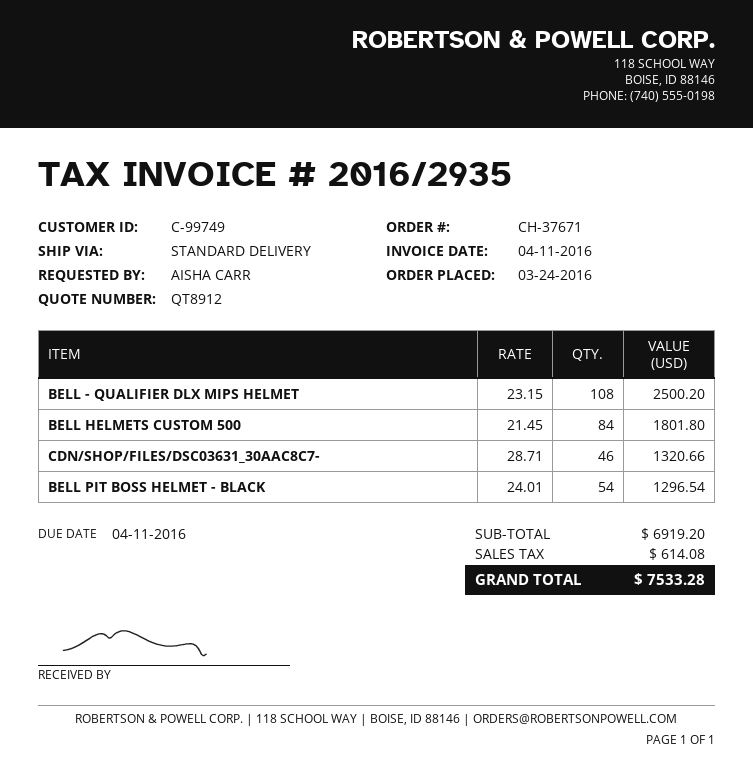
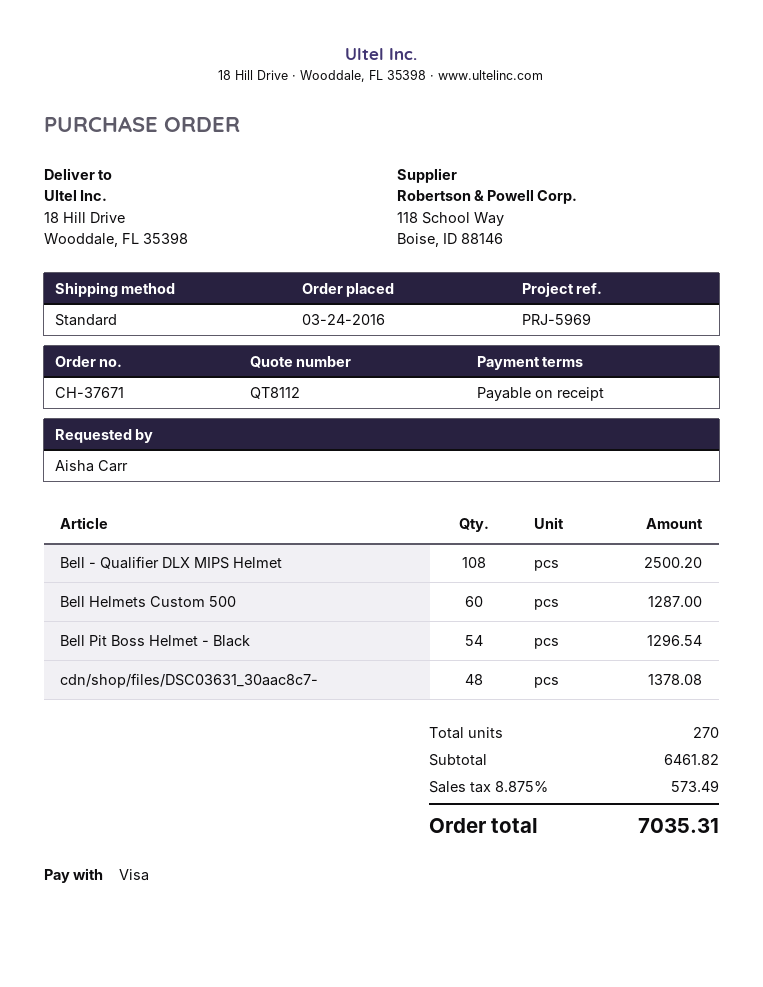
quote number: QT8912 -> QT8112
BELL HELMETS CUSTOM 500: 84 for 1801.80 -> 60 for 1287.00
CDN/SHOP/FILES/DSC03631_30AAC8C7-: 46 for 1320.66 -> 48 for 1378.08
subtotal: 6919.20 -> 6461.82
tax: 614.08 -> 573.49
total: 7533.28 -> 7035.31

